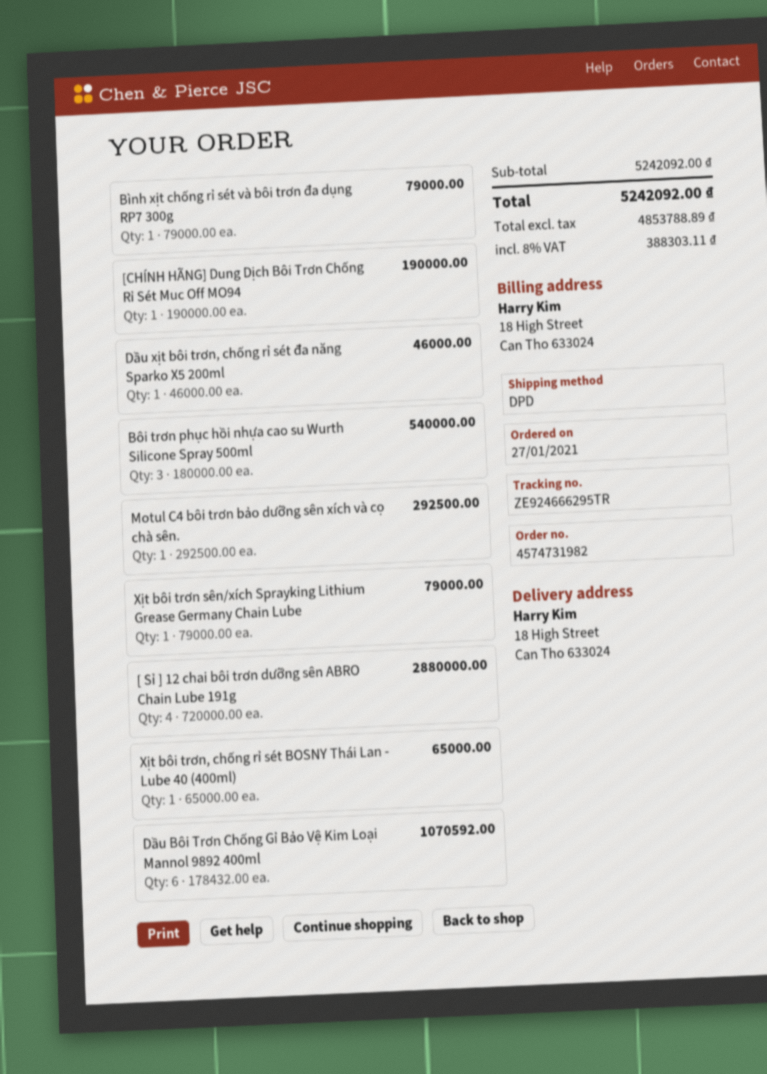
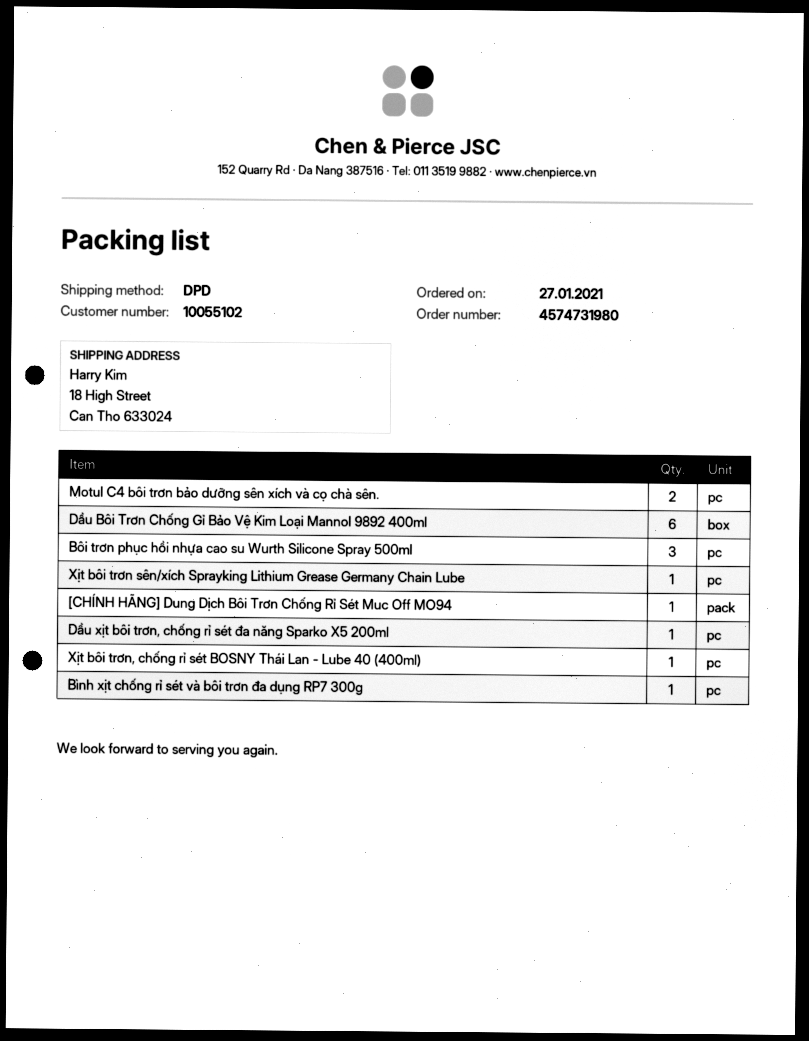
order number: 4574731982 -> 4574731980
Motul C4 bôi trơn bảo dưỡng sên xích và cọ chà sên.: 1 -> 2
[ Sỉ ] 12 chai bôi trơn dưỡng sên ABRO Chain Lube 191g: 4 -> none

